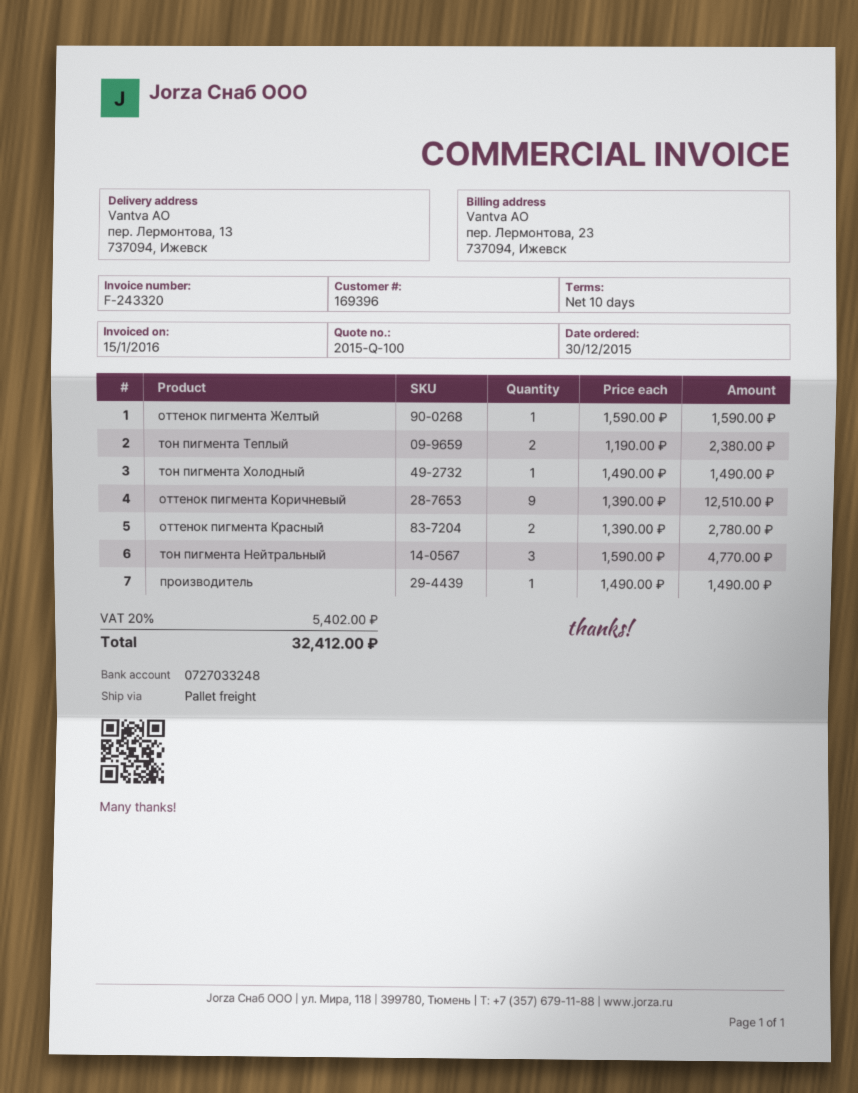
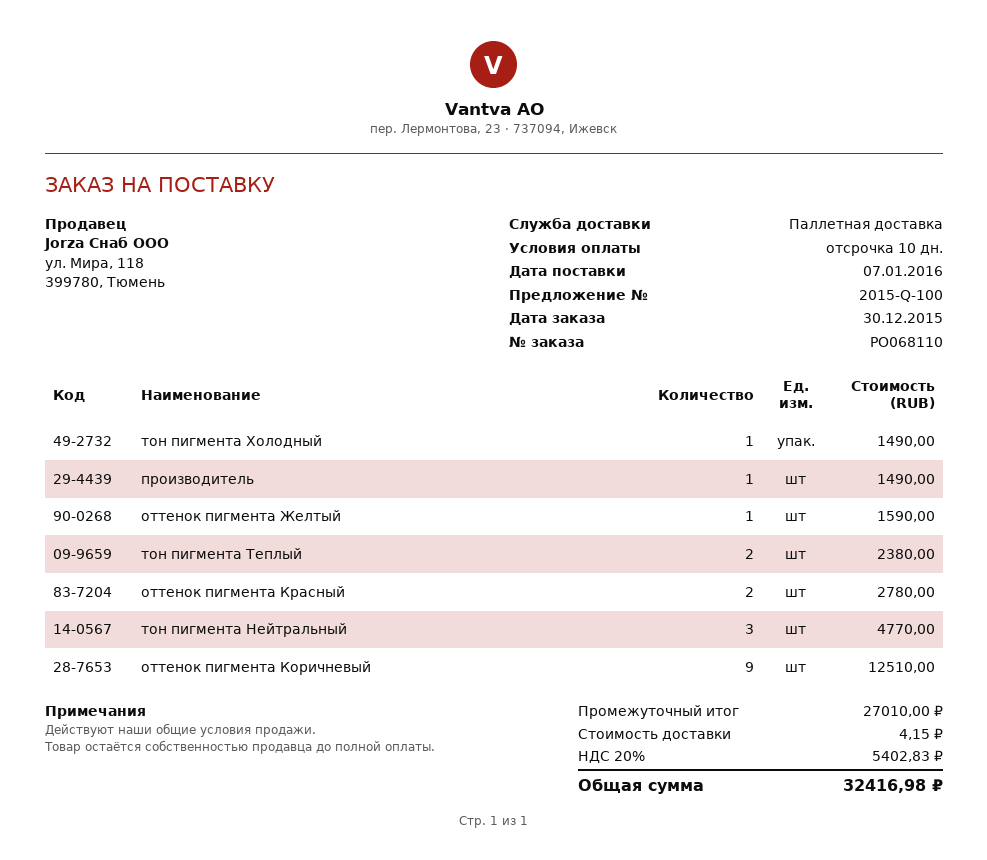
shipping: none -> 4.15
tax: 20% = 5402.00 -> 20% = 5402.83
total: 32412.00 -> 32416.98

